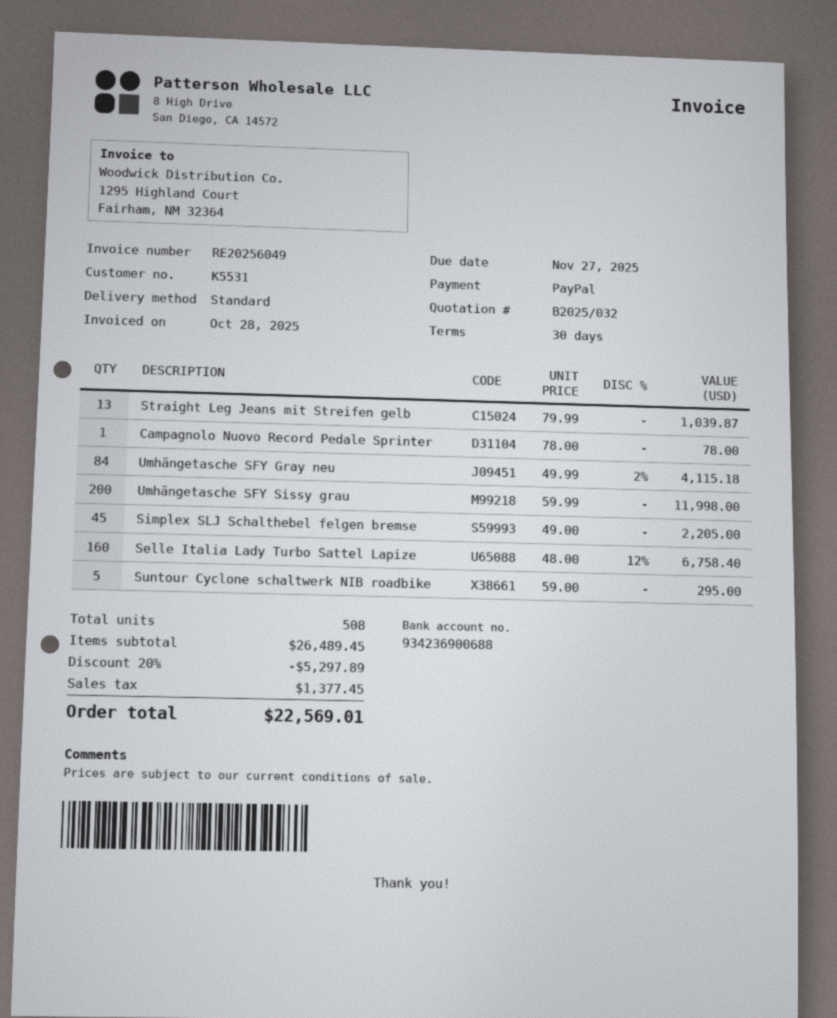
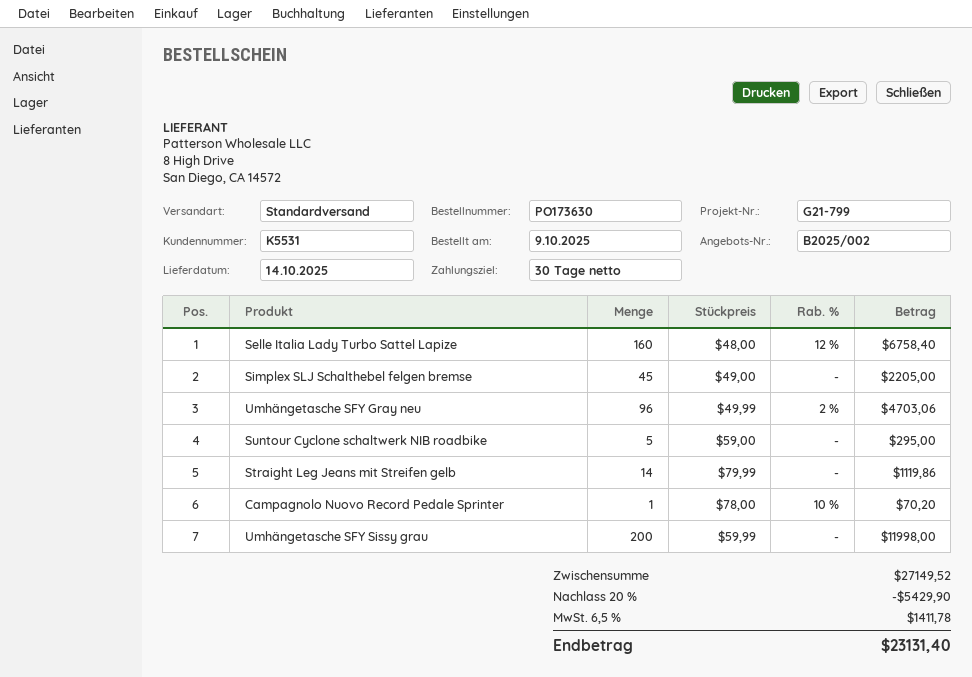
quote number: B2025/032 -> B2025/002
Straight Leg Jeans mit Streifen gelb: 13 x 79.99 = 1039.87 -> 14 x 79.99 = 1119.86
Campagnolo Nuovo Record Pedale Sprinter: 1 x 78.00 = 78.00 -> 1 x 78.00 - 10% = 70.20
Umhängetasche SFY Gray neu: 84 x 49.99 - 2% = 4115.18 -> 96 x 49.99 - 2% = 4703.06
subtotal: 26489.45 -> 27149.52
discount: 20% = 5297.89 -> 20% = 5429.90
tax: 1377.45 -> 1411.78
total: 22569.01 -> 23131.40

